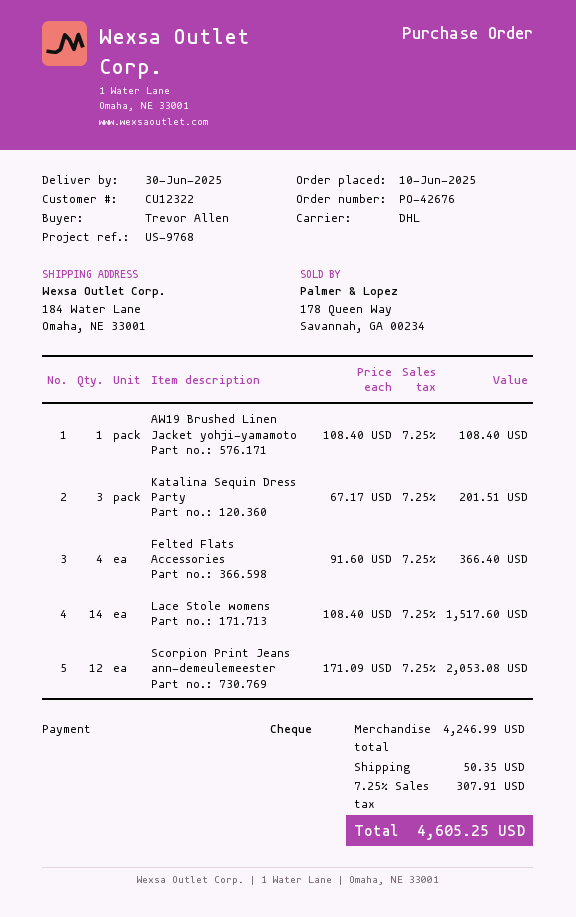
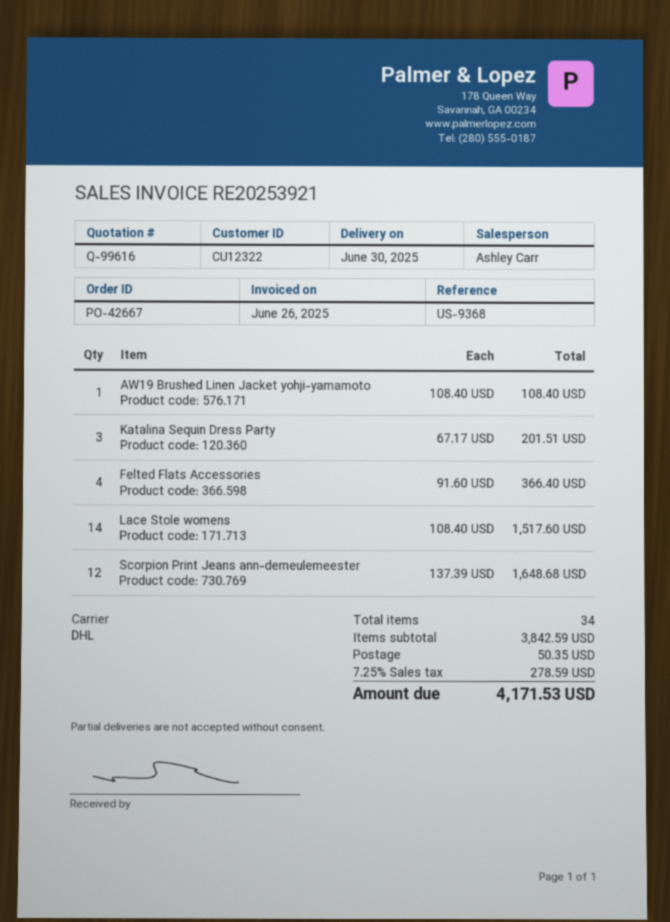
order number: PO-42676 -> PO-42667
reference: US-9768 -> US-9368
Scorpion Print Jeans ann-demeulemeester: 12 x 171.09 = 2053.08 -> 12 x 137.39 = 1648.68
subtotal: 4246.99 -> 3842.59
tax: 7.25% = 307.91 -> 7.25% = 278.59
total: 4605.25 -> 4171.53

